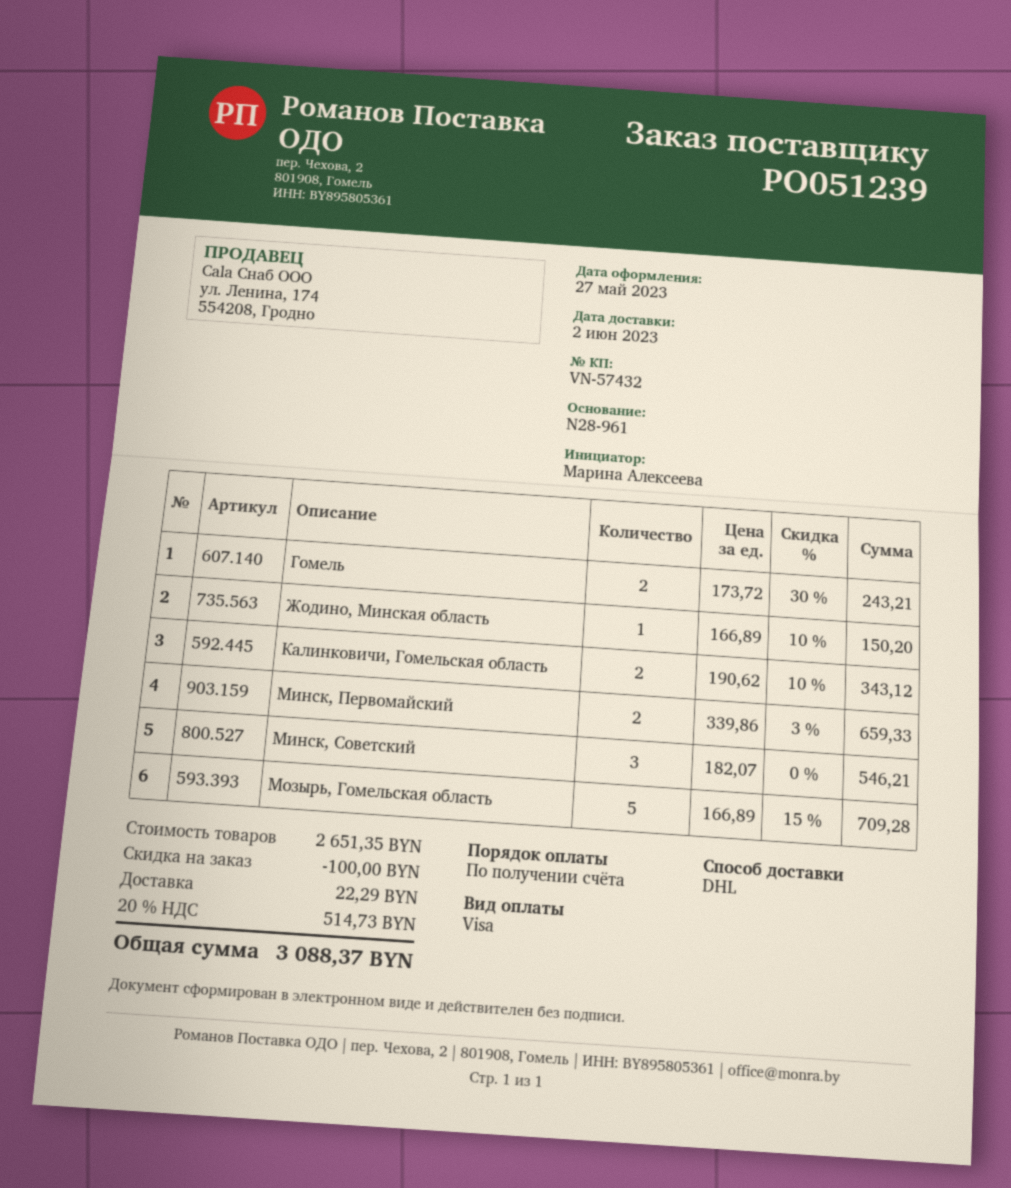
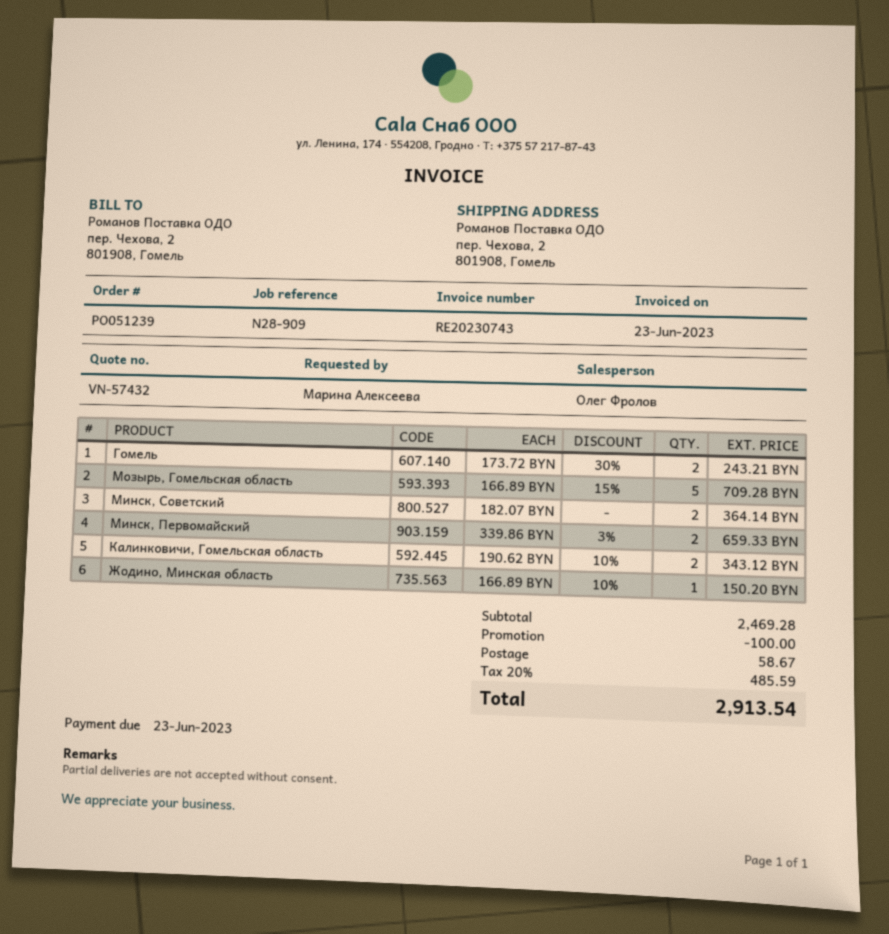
reference: N28-961 -> N28-909
Минск, Советский: 3 x 182.07 = 546.21 -> 2 x 182.07 = 364.14
subtotal: 2651.35 -> 2469.28
shipping: 22.29 -> 58.67
tax: 20% = 514.73 -> 20% = 485.59
total: 3088.37 -> 2913.54

